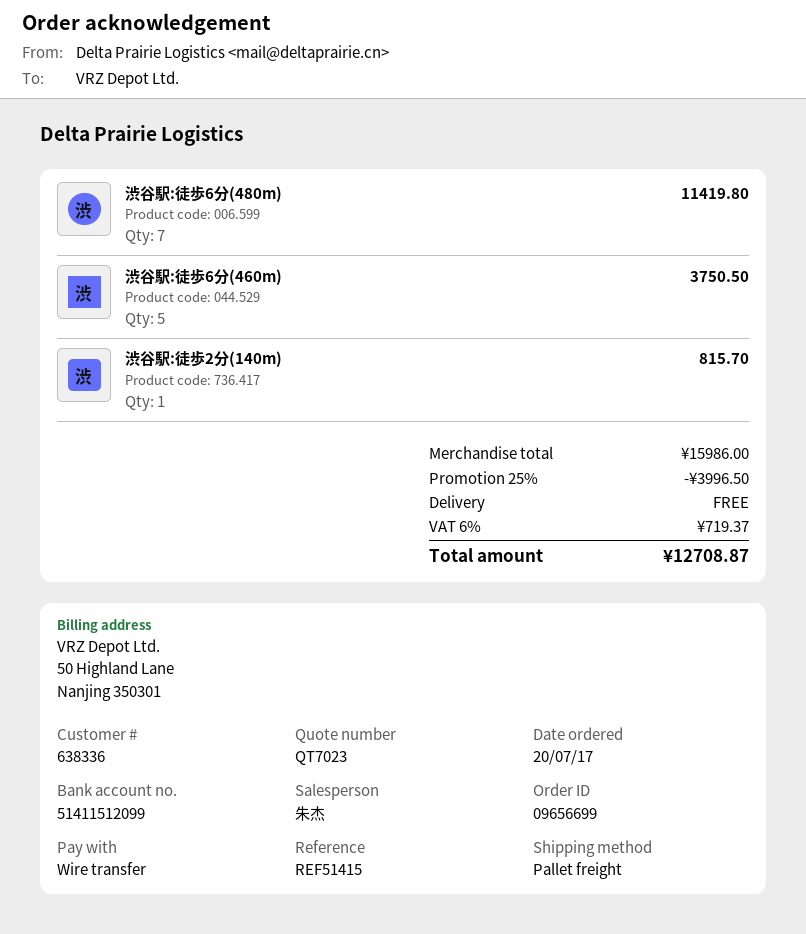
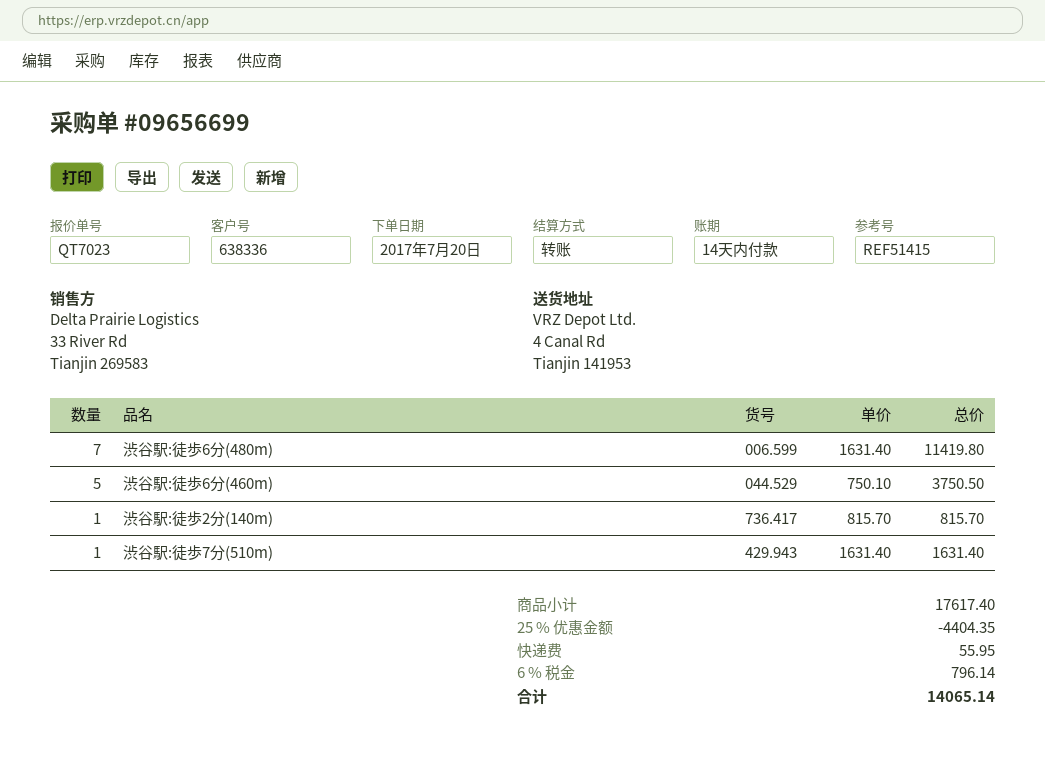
渋谷駅:徒歩7分(510m): none -> 1 for 1631.40
subtotal: 15986.00 -> 17617.40
discount: 25% = 3996.50 -> 25% = 4404.35
shipping: 0.00 -> 55.95
tax: 6% = 719.37 -> 6% = 796.14
total: 12708.87 -> 14065.14

